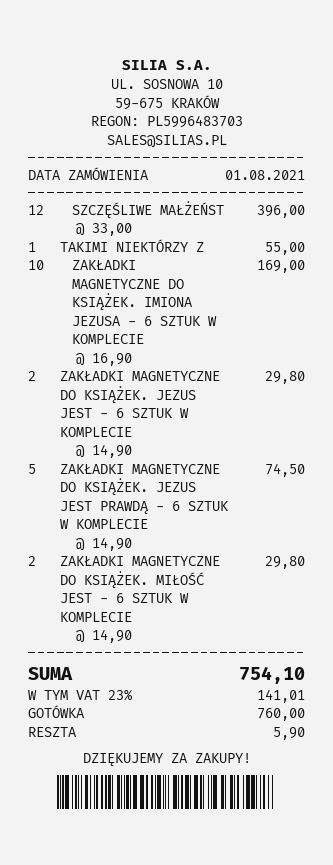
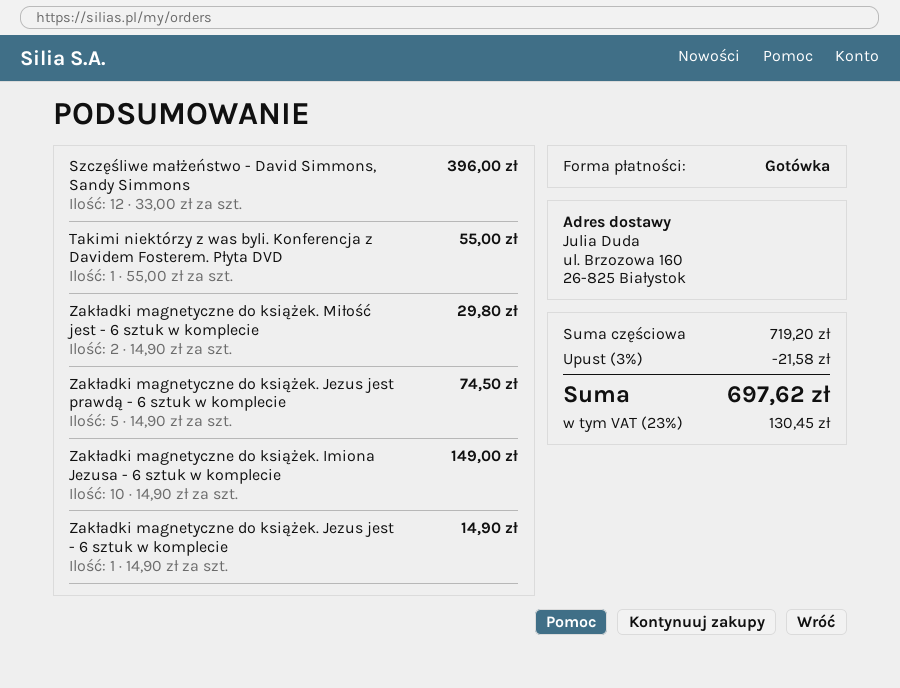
ZAKŁADKI MAGNETYCZNE DO KSIĄŻEK. IMIONA JEZUSA - 6 SZTUK W KOMPLECIE: 10 x 16.90 = 169.00 -> 10 x 14.90 = 149.00
ZAKŁADKI MAGNETYCZNE DO KSIĄŻEK. JEZUS JEST - 6 SZTUK W KOMPLECIE: 2 x 14.90 = 29.80 -> 1 x 14.90 = 14.90
discount: none -> 3% = 21.58
tax: 23% = 141.01 -> 23% = 130.45
total: 754.10 -> 697.62

